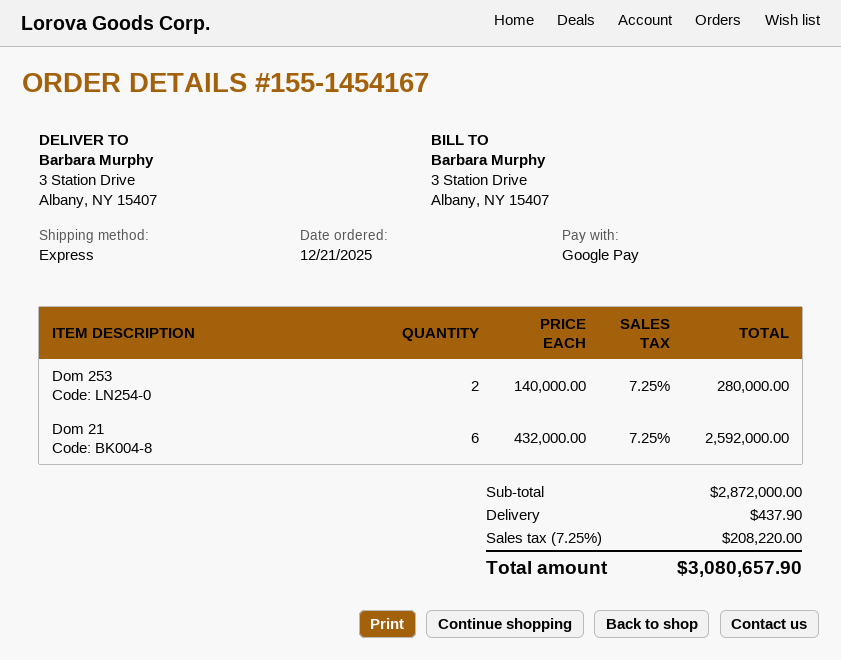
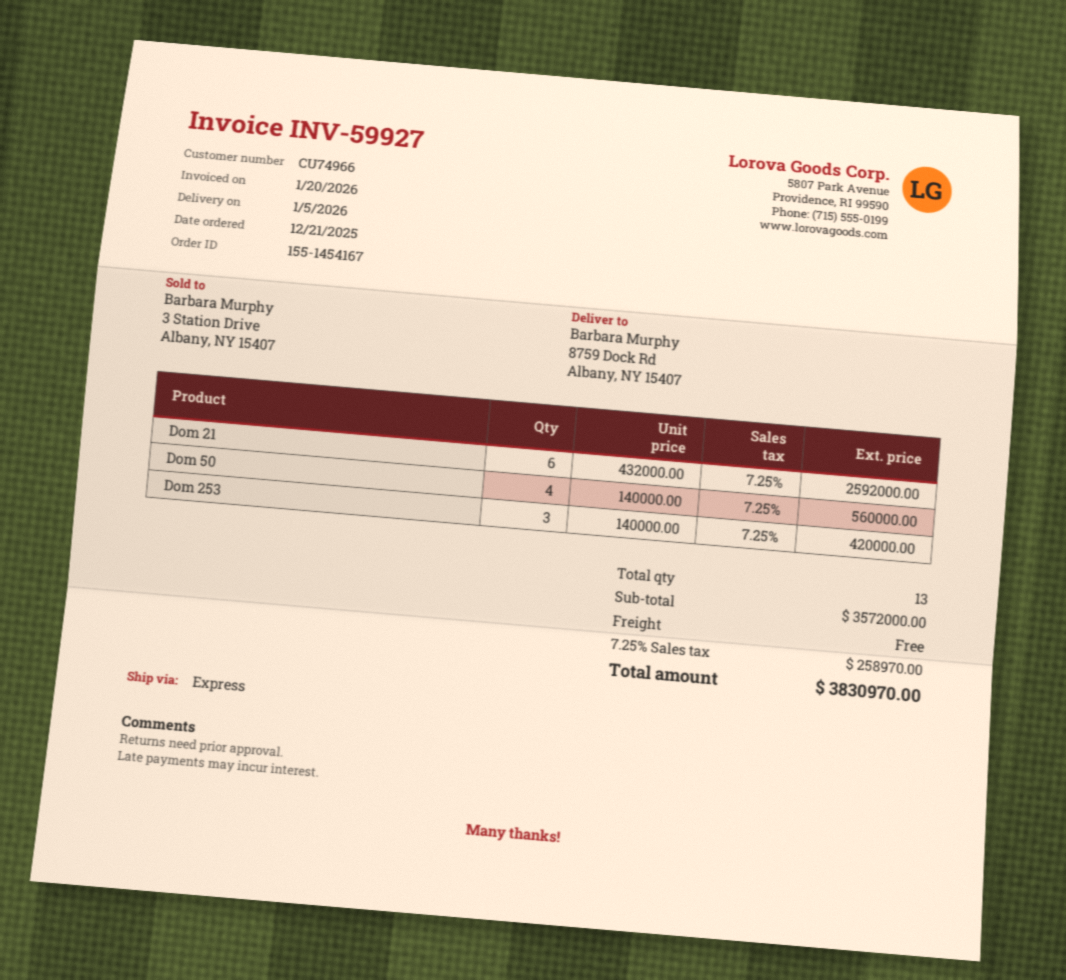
ship to: 3 Station Drive, Albany, NY 15407 -> 8759 Dock Rd, Albany, NY 15407
Dom 253: 2 x 140000.00 = 280000.00 -> 3 x 140000.00 = 420000.00
Dom 50: none -> 4 x 140000.00 = 560000.00
subtotal: 2872000.00 -> 3572000.00
shipping: 437.90 -> 0.00
tax: 7.25% = 208220.00 -> 7.25% = 258970.00
total: 3080657.90 -> 3830970.00

